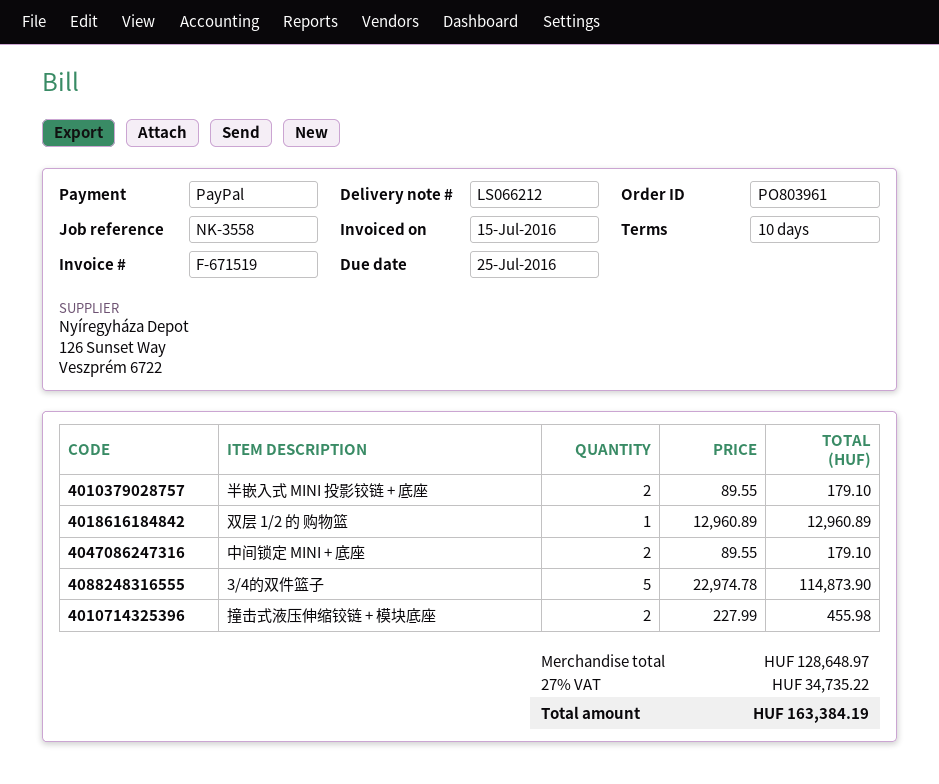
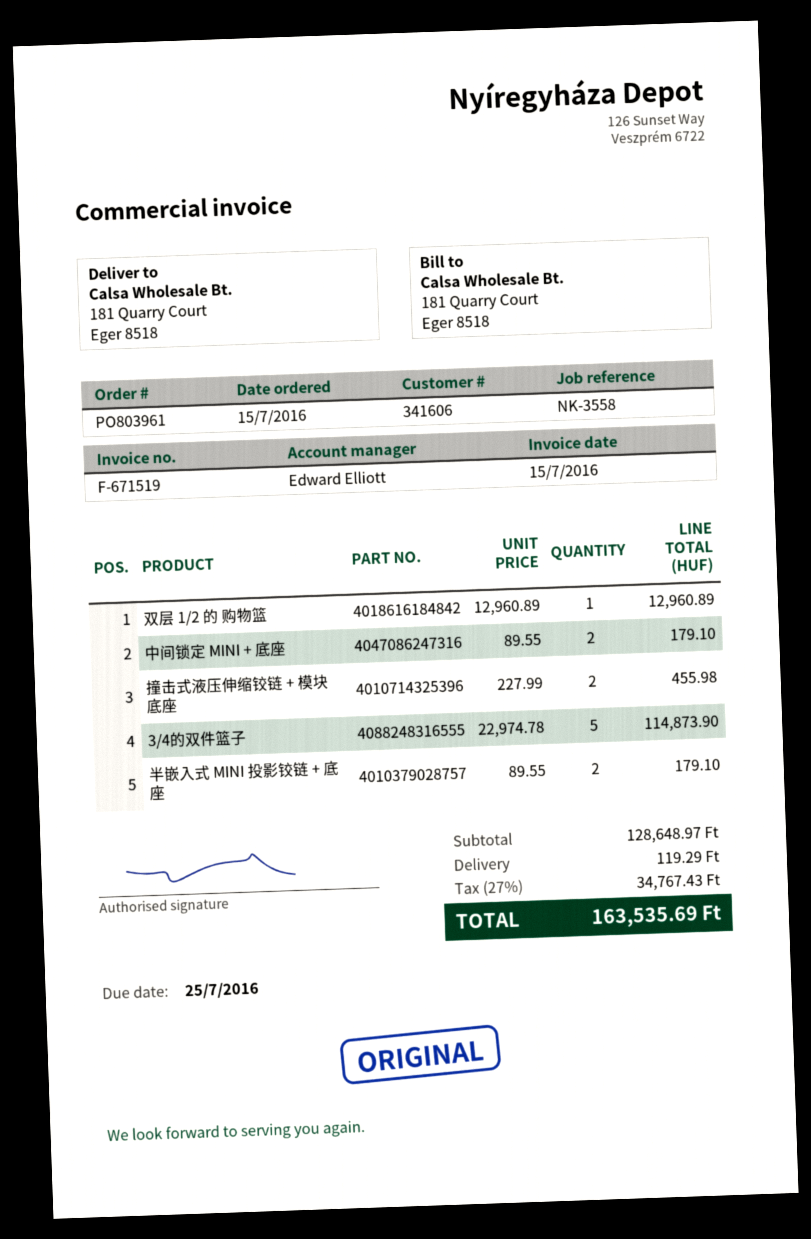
shipping: none -> 119.29
tax: 27% = 34735.22 -> 27% = 34767.43
total: 163384.19 -> 163535.69

